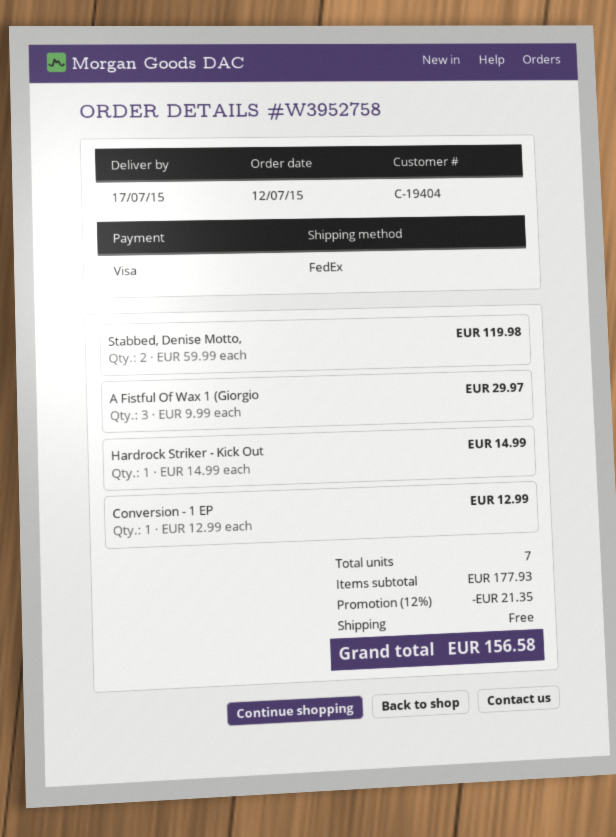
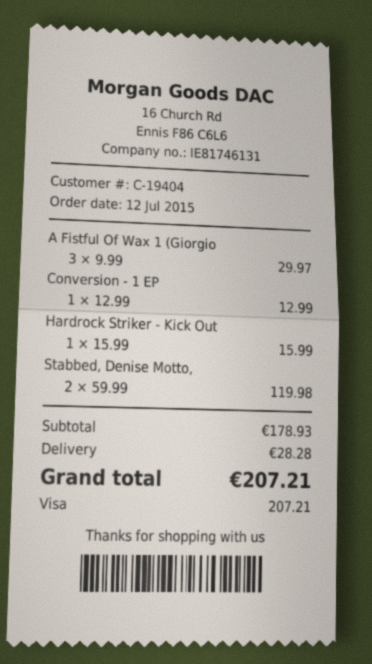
Hardrock Striker - Kick Out: 1 x 14.99 = 14.99 -> 1 x 15.99 = 15.99
subtotal: 177.93 -> 178.93
discount: 12% = 21.35 -> none
shipping: 0.00 -> 28.28
total: 156.58 -> 207.21

